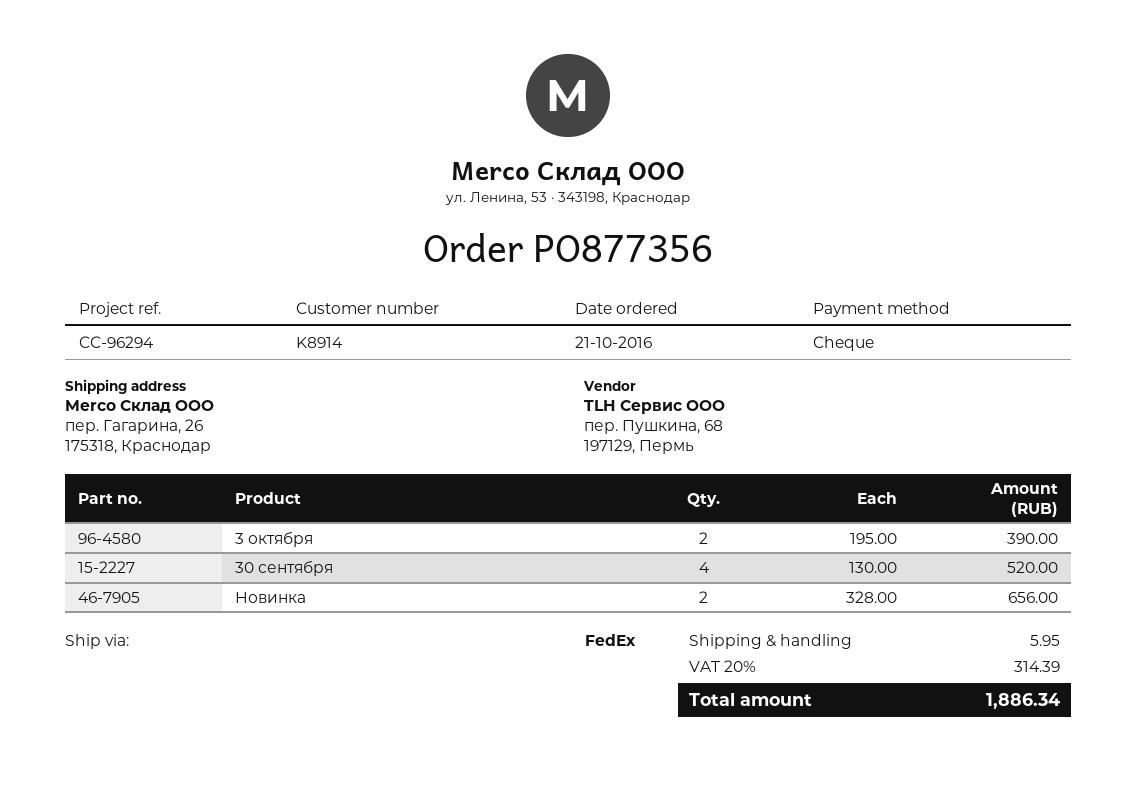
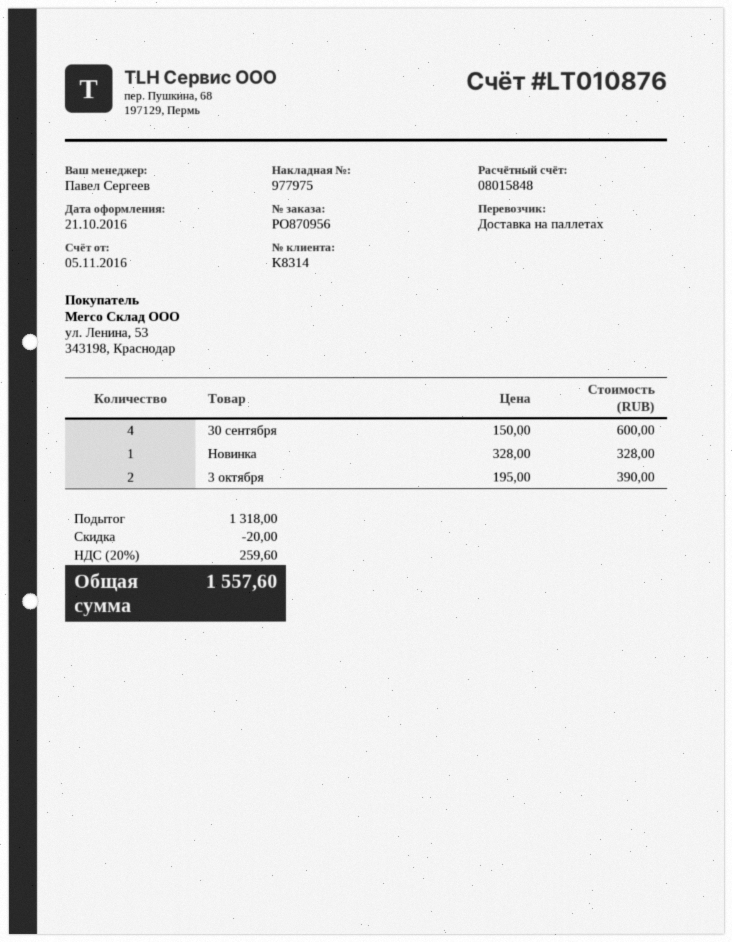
order number: PO877356 -> PO870956
customer number: K8914 -> K8314
shipping method: FedEx -> pallet freight
30 сентября: 4 x 130.00 = 520.00 -> 4 x 150.00 = 600.00
Новинка: 2 x 328.00 = 656.00 -> 1 x 328.00 = 328.00
discount: none -> 20.00
shipping: 5.95 -> none
tax: 20% = 314.39 -> 20% = 259.60
total: 1886.34 -> 1557.60

